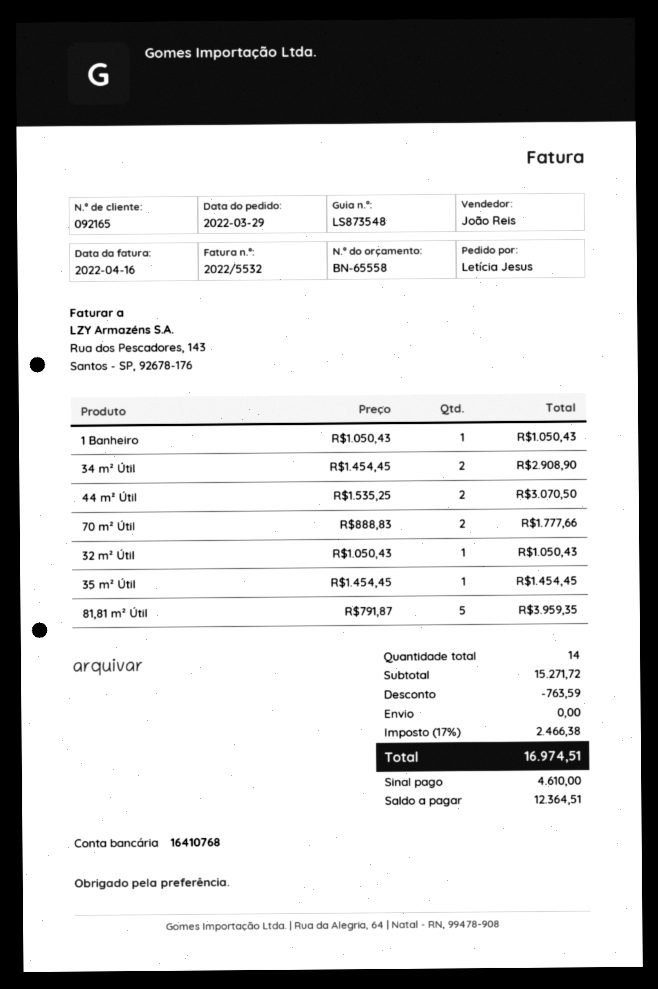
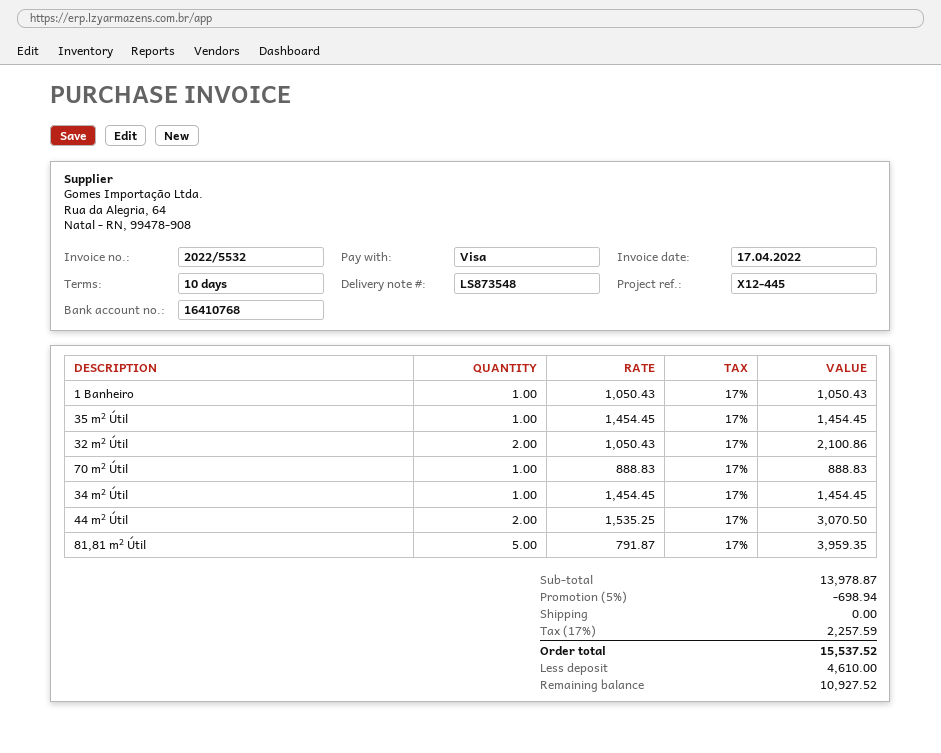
invoice date: 2022-04-16 -> 2022-04-17
34 m² Útil: 2 x 1454.45 = 2908.90 -> 1 x 1454.45 = 1454.45
70 m² Útil: 2 x 888.83 = 1777.66 -> 1 x 888.83 = 888.83
32 m² Útil: 1 x 1050.43 = 1050.43 -> 2 x 1050.43 = 2100.86
subtotal: 15271.72 -> 13978.87
discount: 763.59 -> 698.94
tax: 17% = 2466.38 -> 17% = 2257.59
total: 16974.51 -> 15537.52
balance: 12364.51 -> 10927.52

